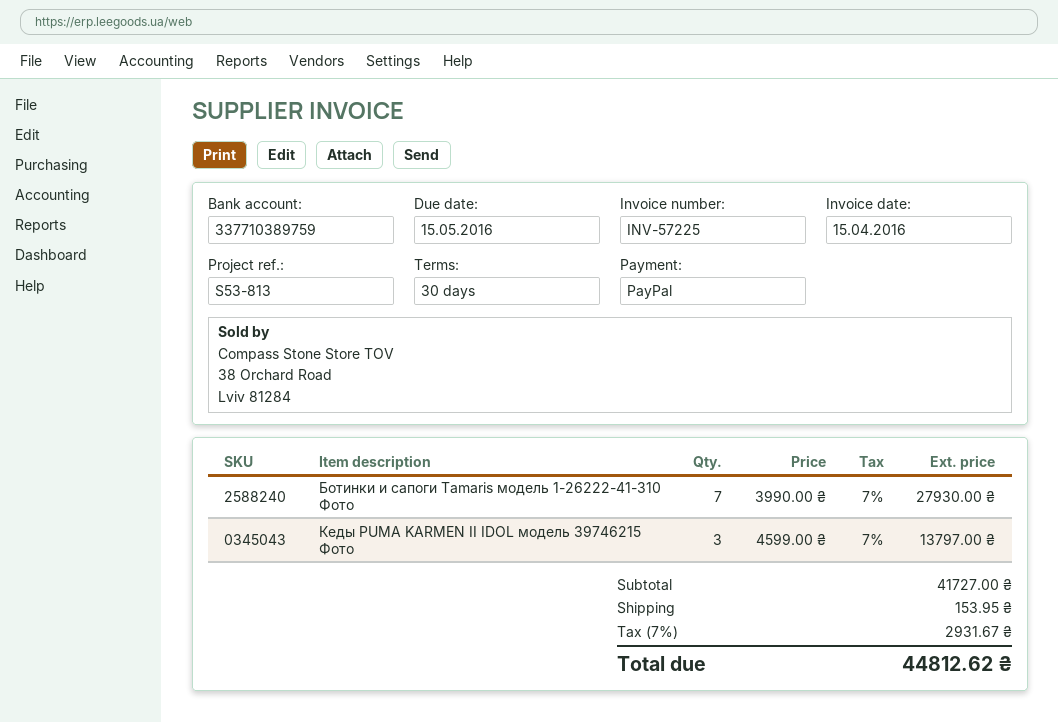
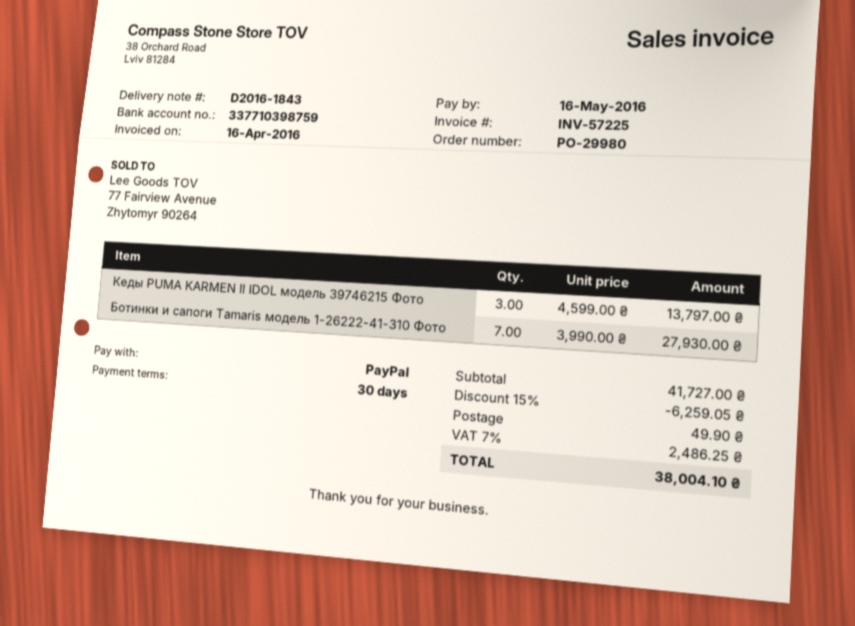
invoice date: 2016-04-15 -> 2016-04-16
due date: 2016-05-15 -> 2016-05-16
bank account: 337710389759 -> 337710398759
discount: none -> 15% = 6259.05
shipping: 153.95 -> 49.90
tax: 7% = 2931.67 -> 7% = 2486.25
total: 44812.62 -> 38004.10

